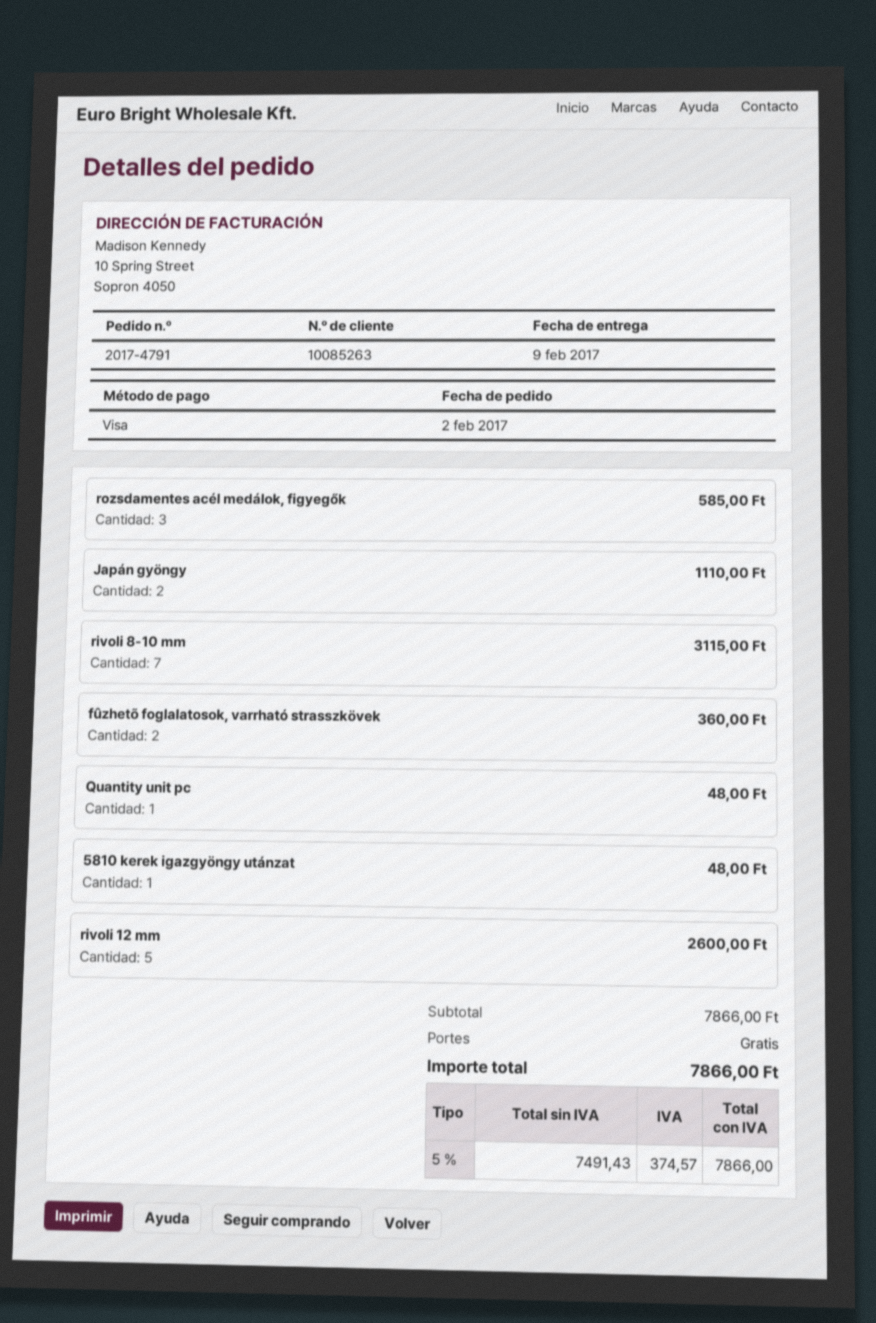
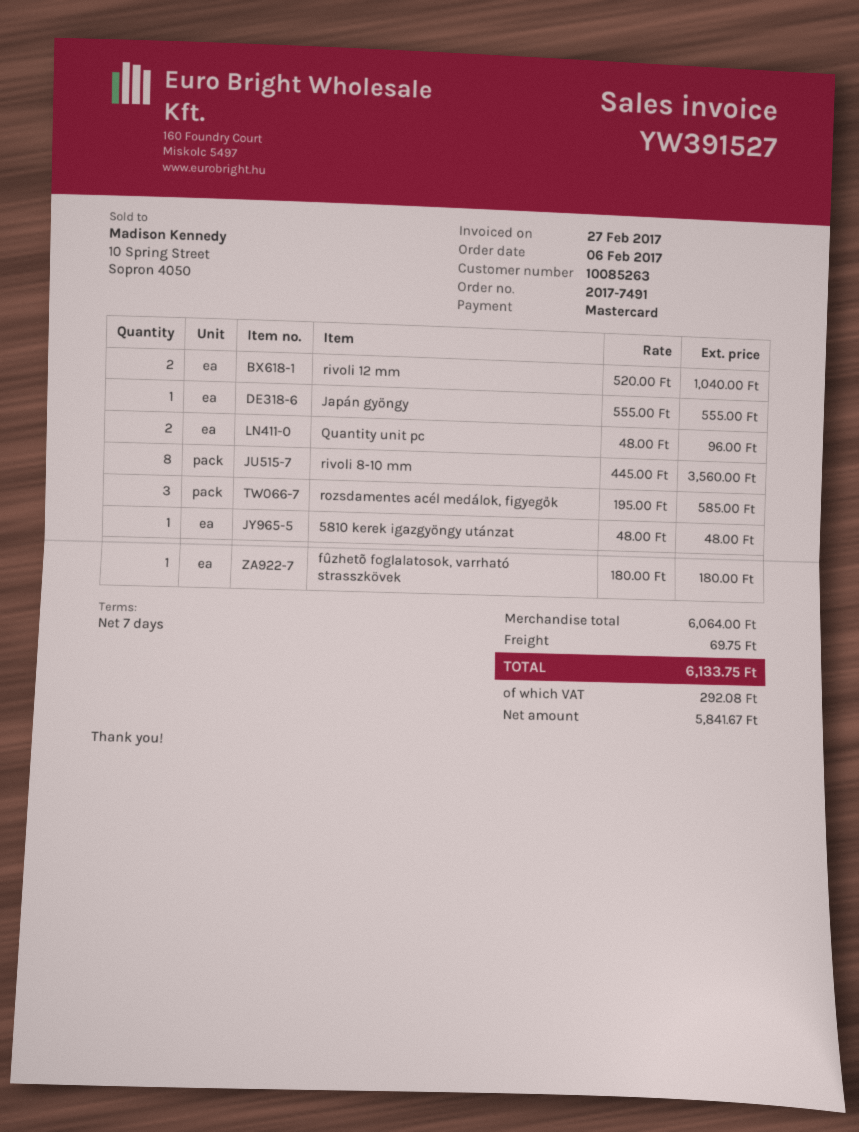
order number: 2017-4791 -> 2017-7491
order date: 2017-02-02 -> 2017-02-06
payment method: Visa -> Mastercard
Japán gyöngy: 2 for 1110.00 -> 1 for 555.00
rivoli 8-10 mm: 7 for 3115.00 -> 8 for 3560.00
fûzhetõ foglalatosok, varrható strasszkövek: 2 for 360.00 -> 1 for 180.00
Quantity unit pc: 1 for 48.00 -> 2 for 96.00
rivoli 12 mm: 5 for 2600.00 -> 2 for 1040.00
subtotal: 7866.00 -> 6064.00
shipping: 0.00 -> 69.75
net: 7491.43 -> 5841.67
tax: 374.57 -> 292.08
total: 7866.00 -> 6133.75

